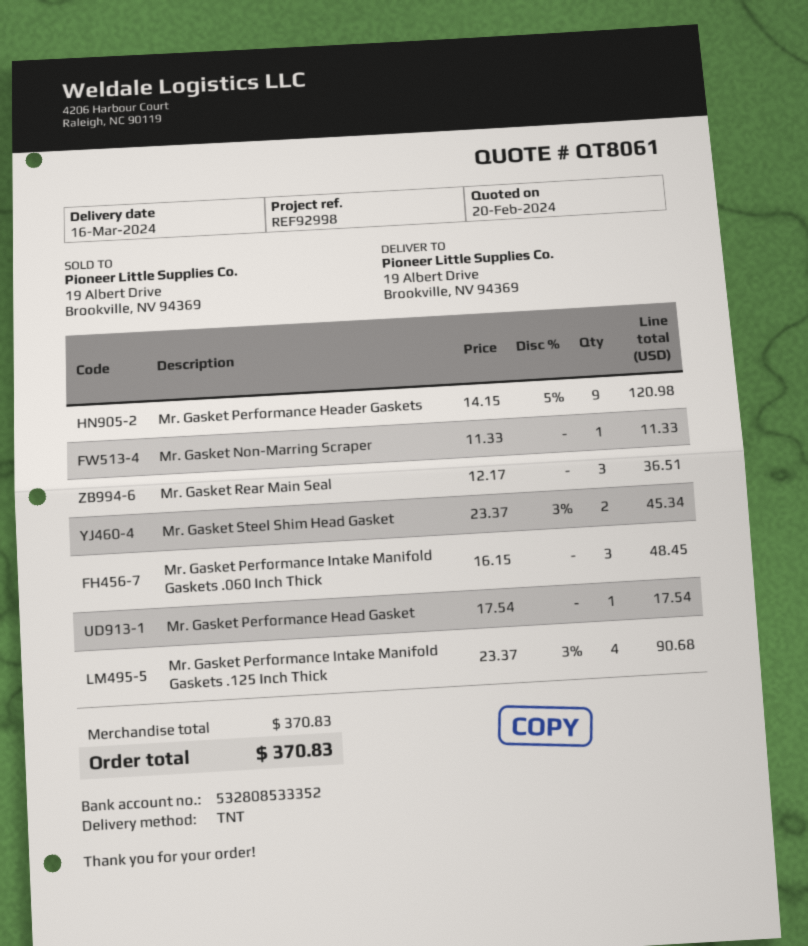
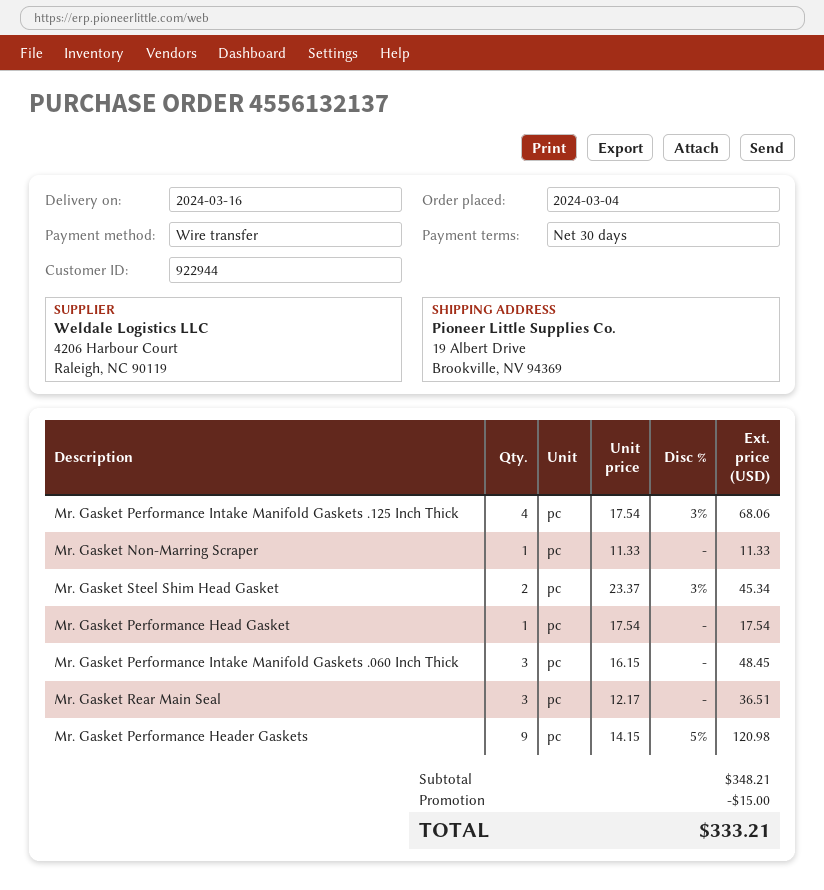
Mr. Gasket Performance Intake Manifold Gaskets .125 Inch Thick: 4 x 23.37 - 3% = 90.68 -> 4 x 17.54 - 3% = 68.06
subtotal: 370.83 -> 348.21
discount: none -> 15.00
total: 370.83 -> 333.21

